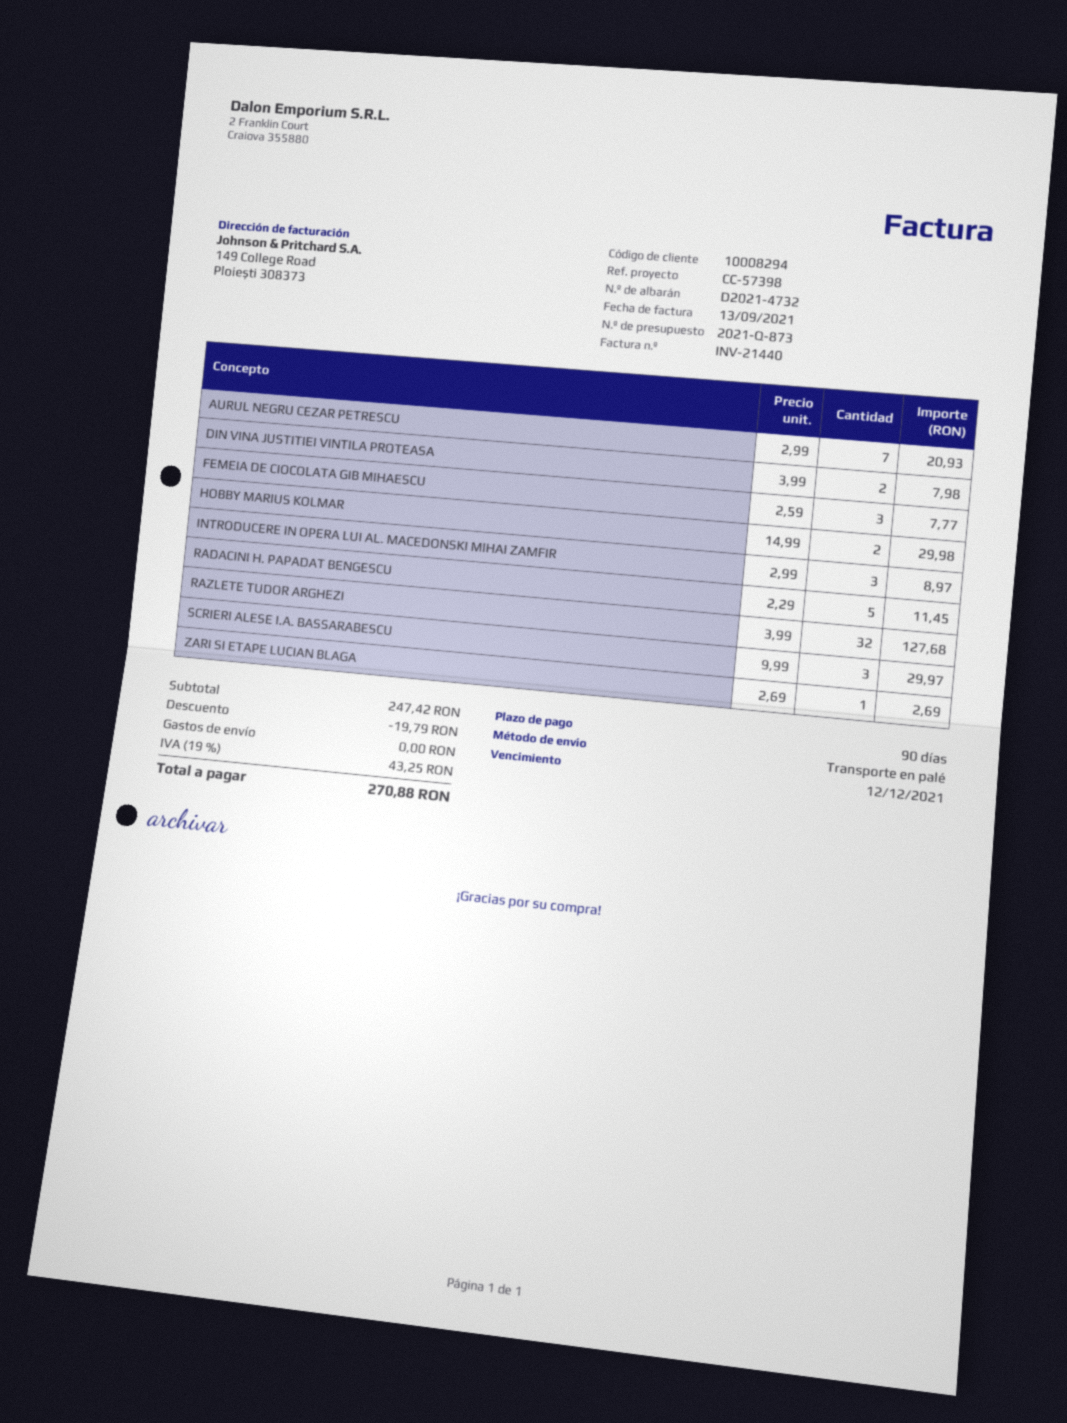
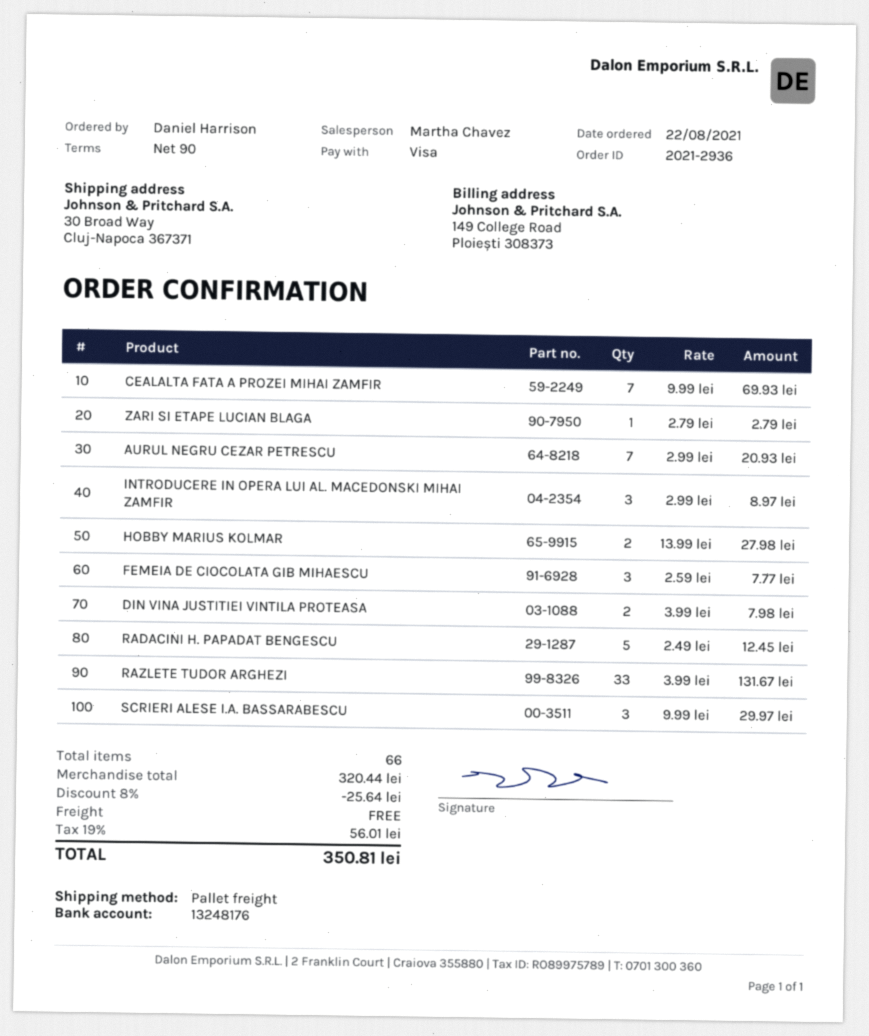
HOBBY MARIUS KOLMAR: 2 x 14.99 = 29.98 -> 2 x 13.99 = 27.98
RADACINI H. PAPADAT BENGESCU: 5 x 2.29 = 11.45 -> 5 x 2.49 = 12.45
RAZLETE TUDOR ARGHEZI: 32 x 3.99 = 127.68 -> 33 x 3.99 = 131.67
ZARI SI ETAPE LUCIAN BLAGA: 1 x 2.69 = 2.69 -> 1 x 2.79 = 2.79
CEALALTA FATA A PROZEI MIHAI ZAMFIR: none -> 7 x 9.99 = 69.93
subtotal: 247.42 -> 320.44
discount: 19.79 -> 25.64
tax: 19% = 43.25 -> 19% = 56.01
total: 270.88 -> 350.81

